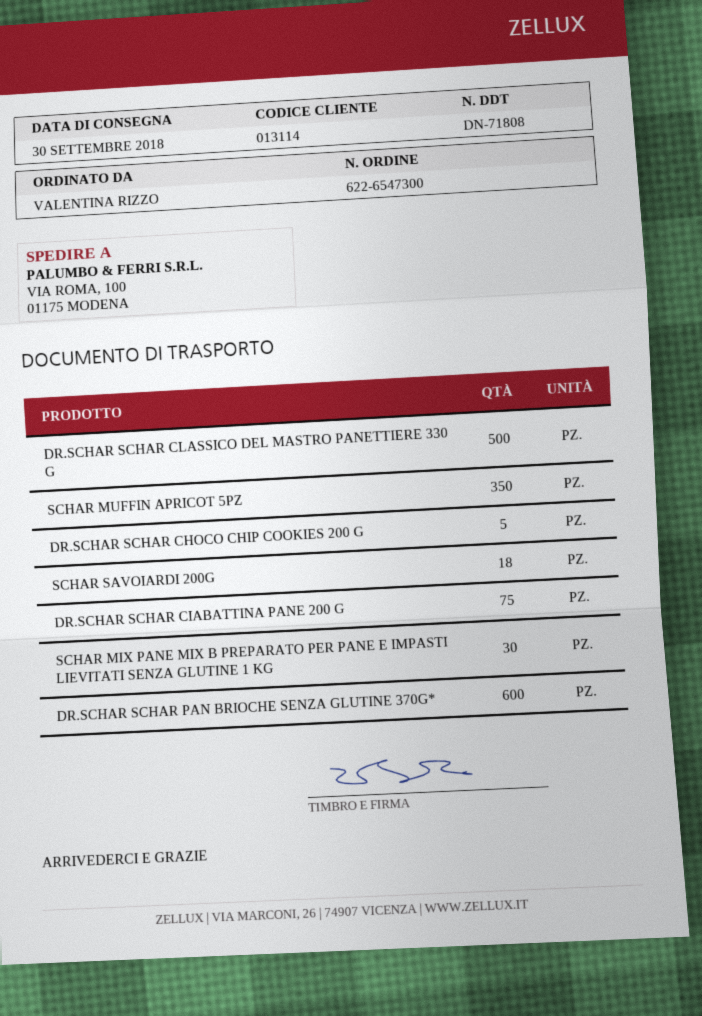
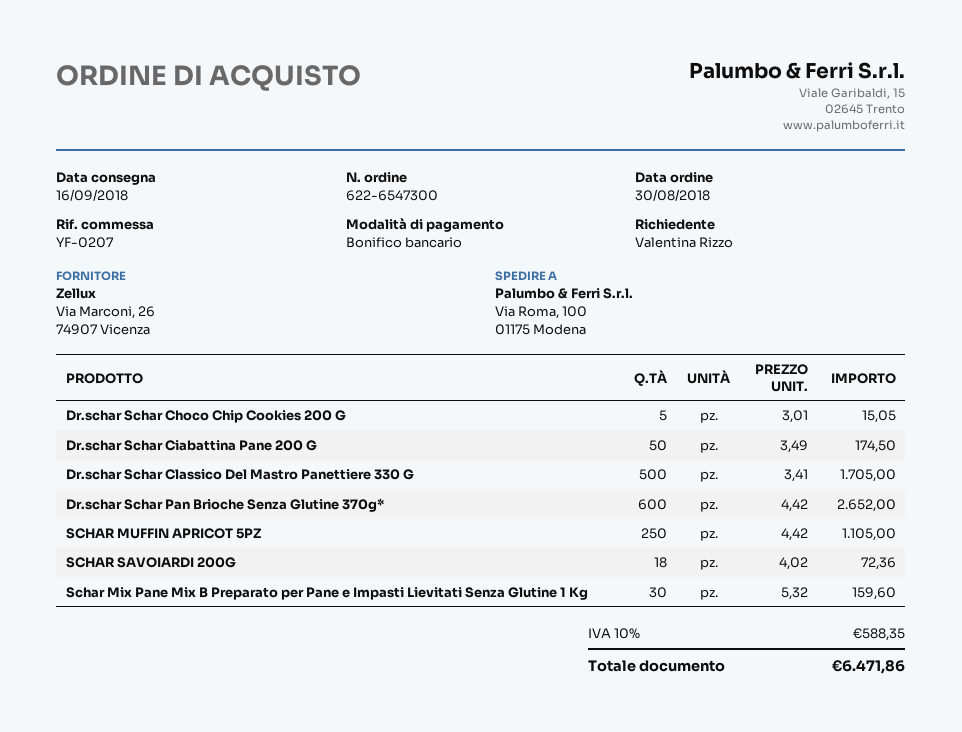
delivery date: 2018-09-30 -> 2018-09-16
SCHAR MUFFIN APRICOT 5PZ: 350 -> 250
DR.SCHAR SCHAR CIABATTINA PANE 200 G: 75 -> 50

